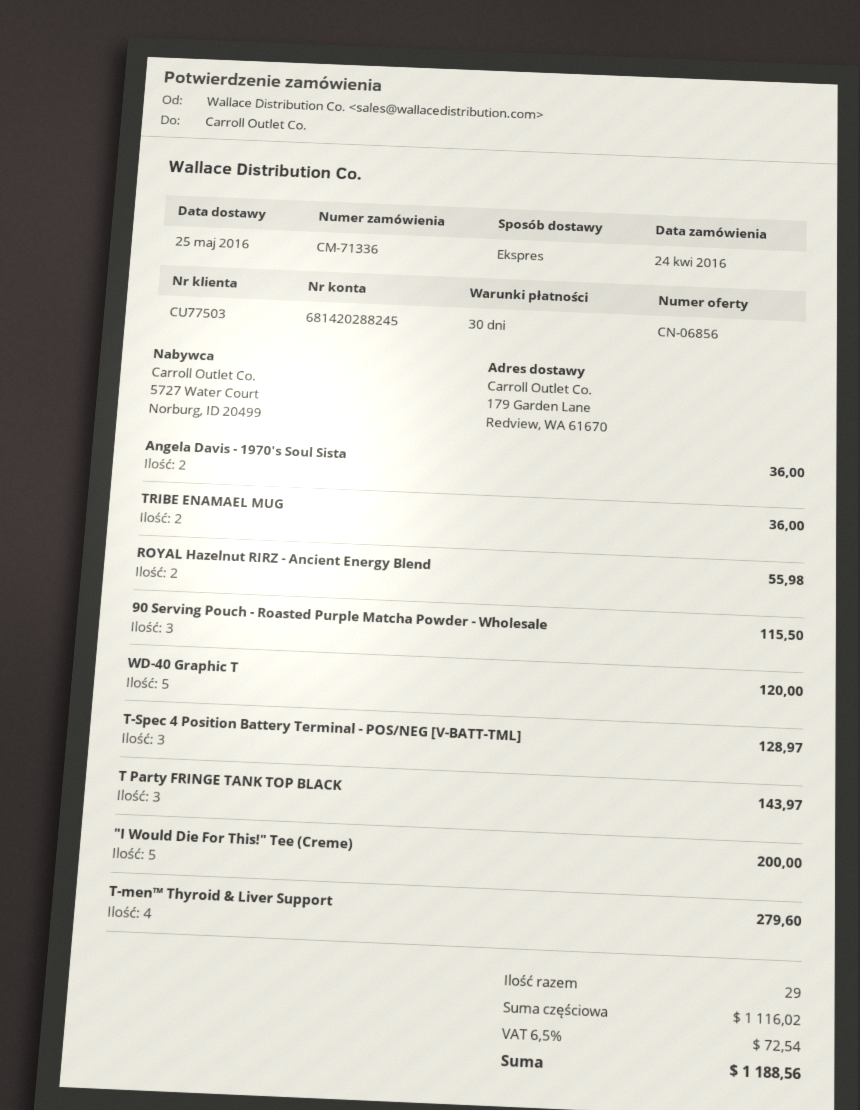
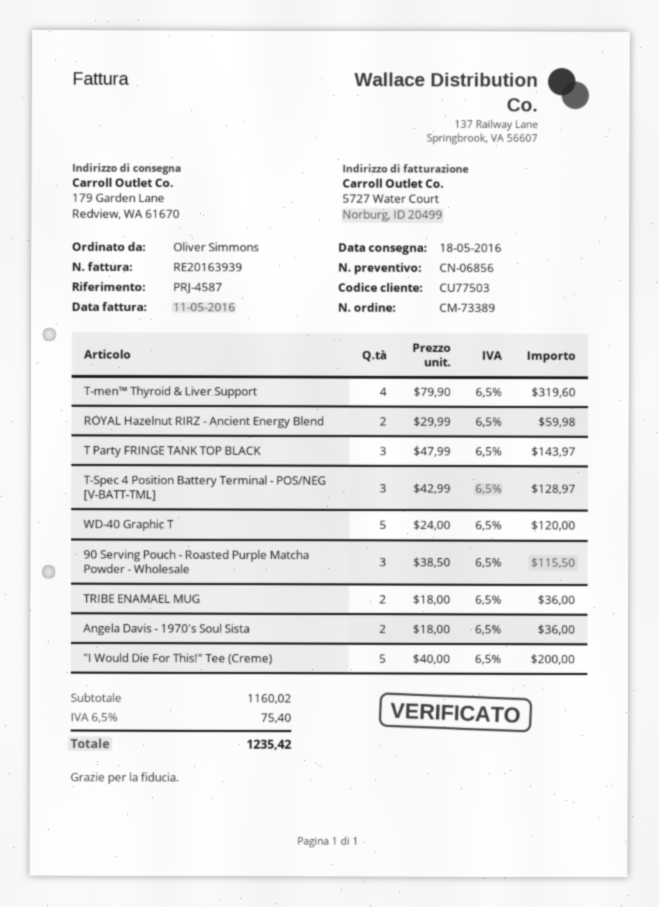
order number: CM-71336 -> CM-73389
delivery date: 2016-05-25 -> 2016-05-18
ROYAL Hazelnut RIRZ - Ancient Energy Blend: 2 for 55.98 -> 2 for 59.98
T-men™ Thyroid & Liver Support: 4 for 279.60 -> 4 for 319.60
subtotal: 1116.02 -> 1160.02
tax: 6.5% = 72.54 -> 6.5% = 75.40
total: 1188.56 -> 1235.42

